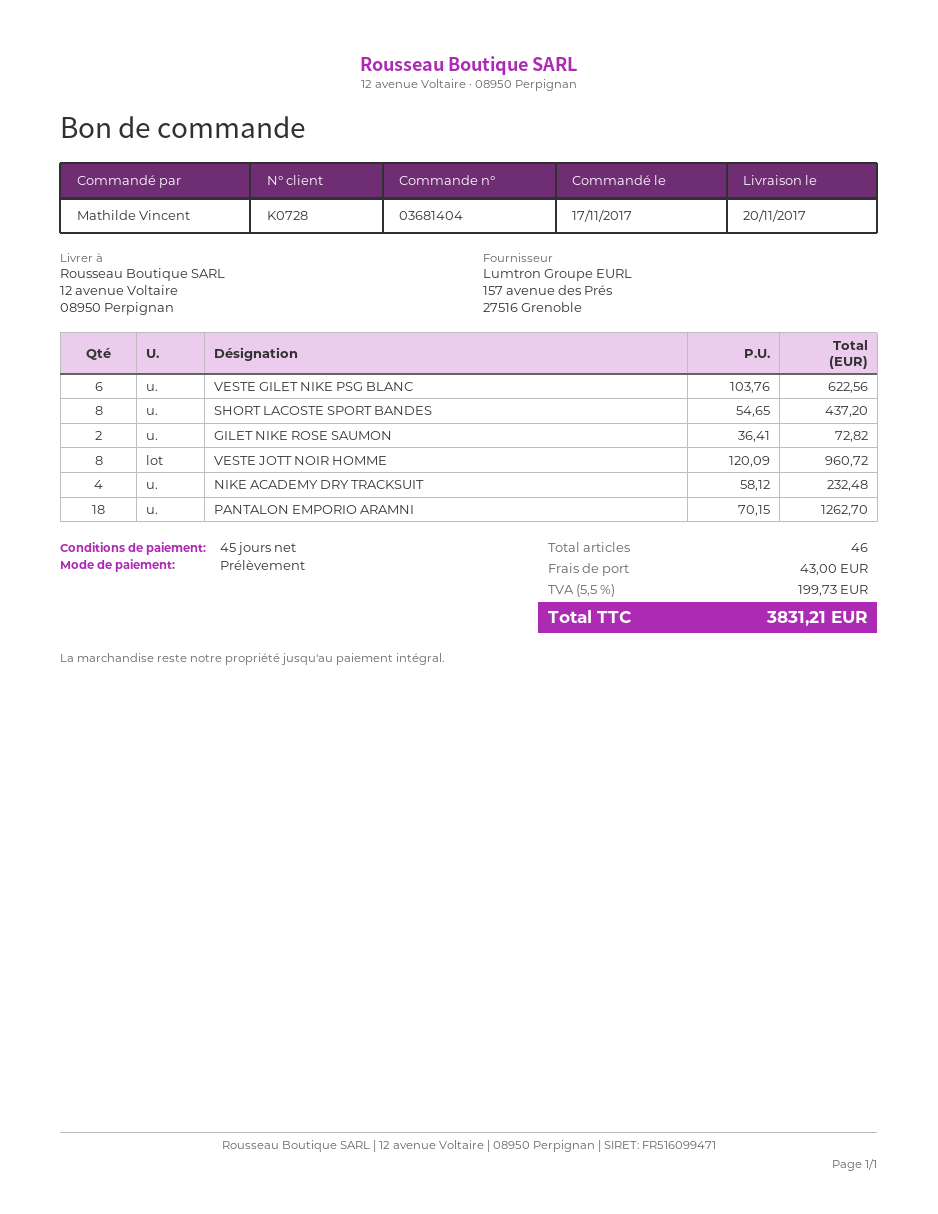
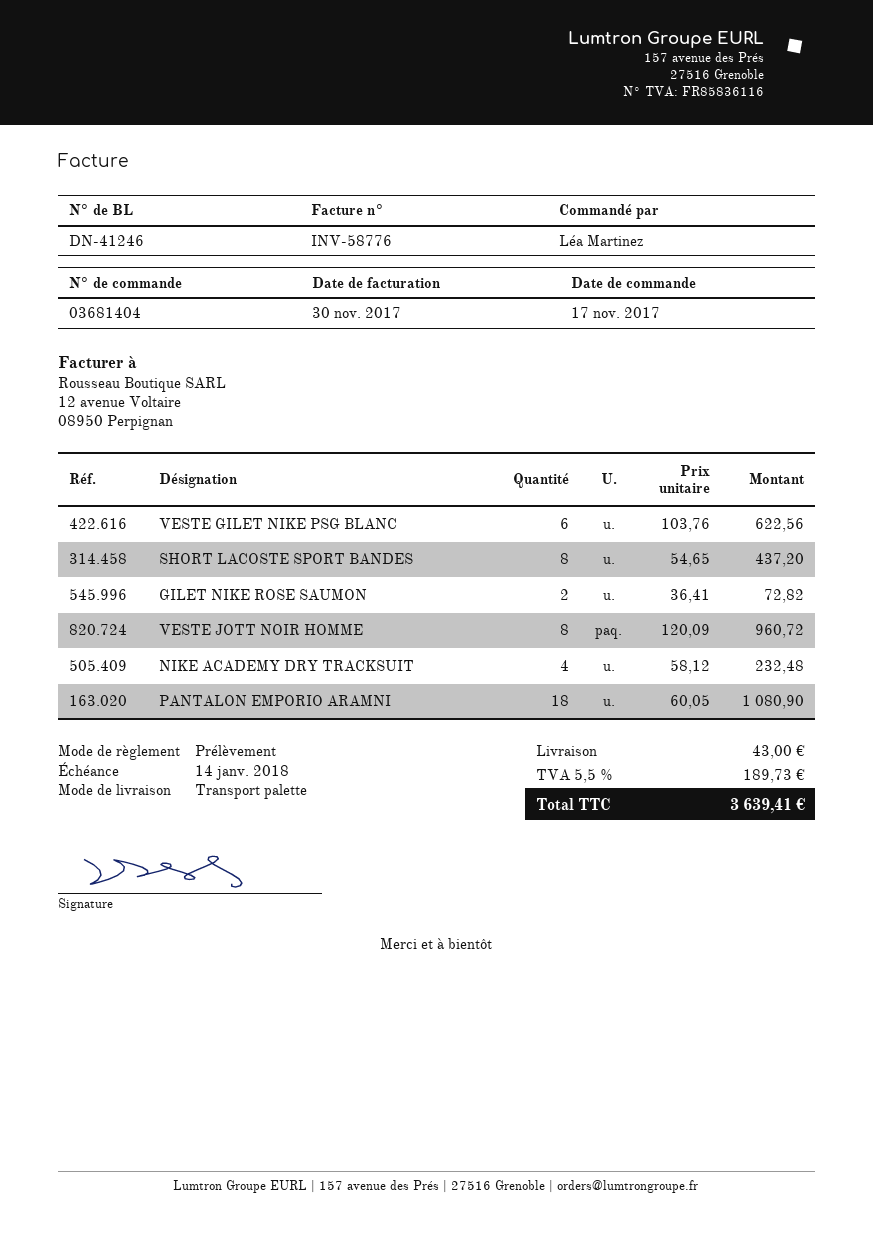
ordered by: Mathilde Vincent -> Léa Martinez
PANTALON EMPORIO ARAMNI: 18 x 70.15 = 1262.70 -> 18 x 60.05 = 1080.90
tax: 5.5% = 199.73 -> 5.5% = 189.73
total: 3831.21 -> 3639.41

